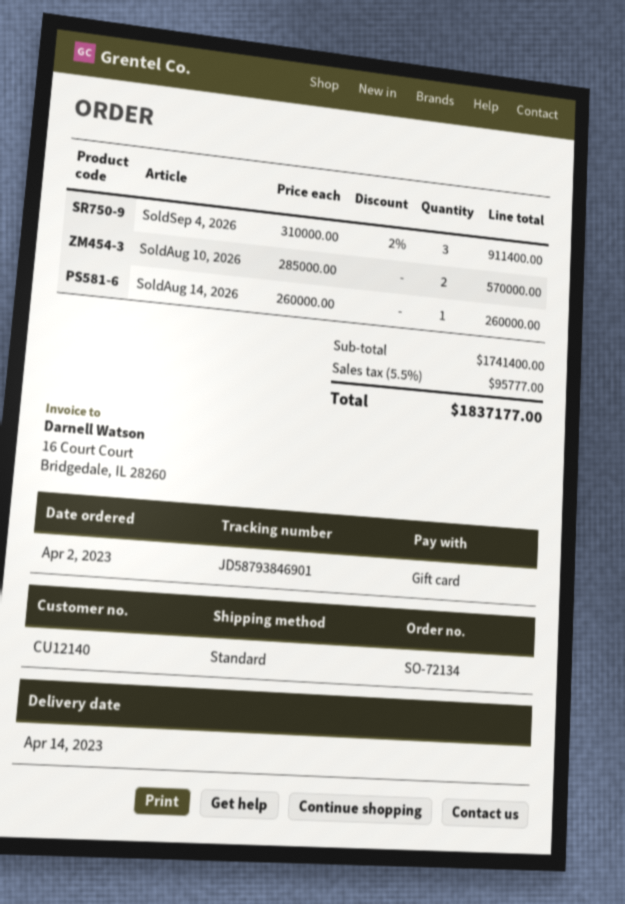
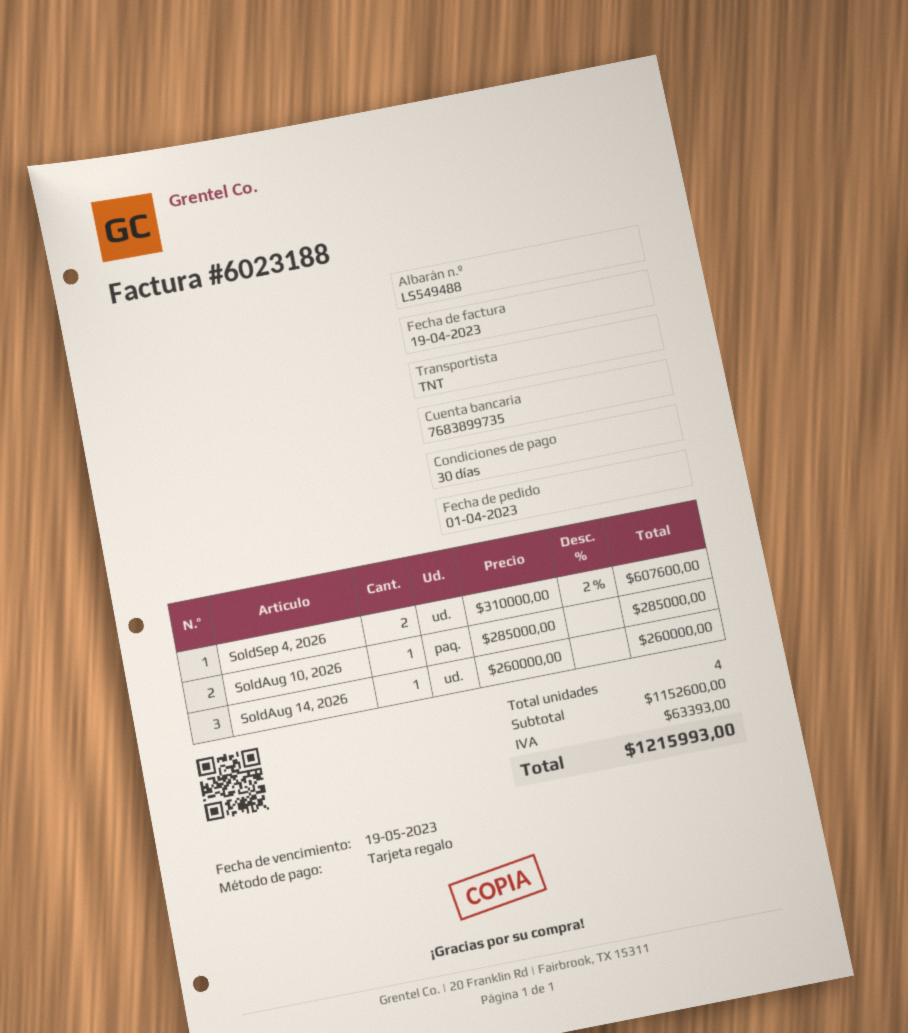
order date: 2023-04-02 -> 2023-04-01
shipping method: standard -> TNT
SoldSep 4, 2026: 3 x 310000.00 - 2% = 911400.00 -> 2 x 310000.00 - 2% = 607600.00
SoldAug 10, 2026: 2 x 285000.00 = 570000.00 -> 1 x 285000.00 = 285000.00
subtotal: 1741400.00 -> 1152600.00
tax: 95777.00 -> 63393.00
total: 1837177.00 -> 1215993.00

